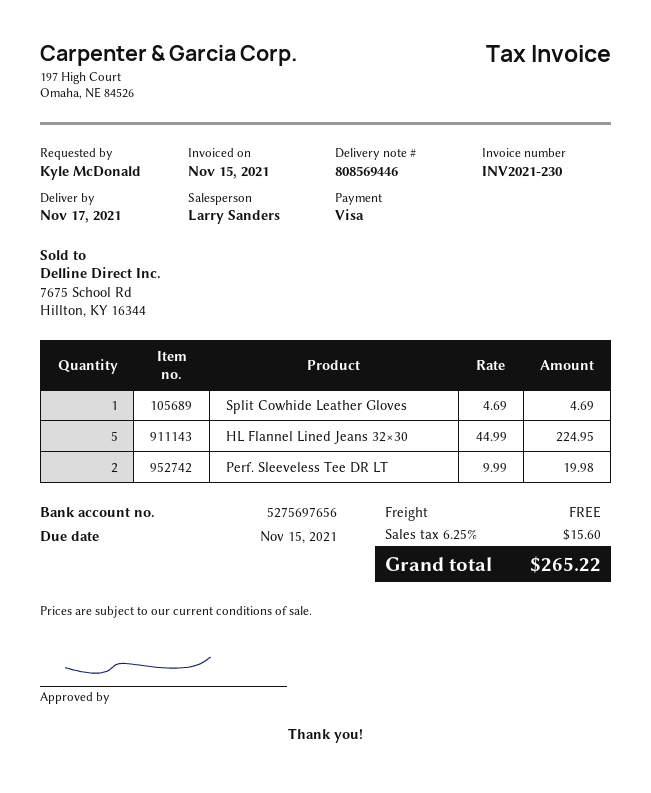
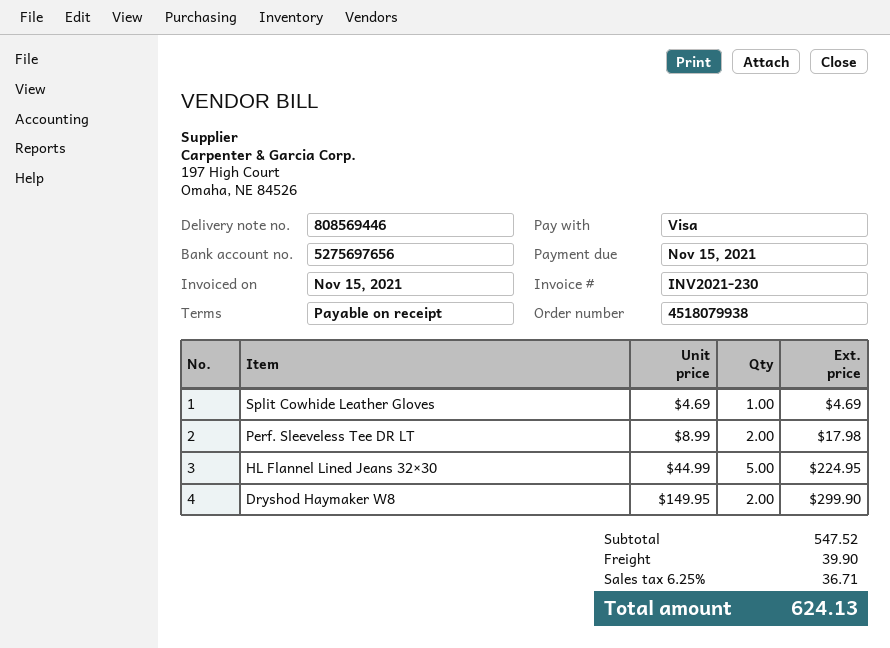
Perf. Sleeveless Tee DR LT: 2 x 9.99 = 19.98 -> 2 x 8.99 = 17.98
Dryshod Haymaker W8: none -> 2 x 149.95 = 299.90
shipping: 0.00 -> 39.90
tax: 6.25% = 15.60 -> 6.25% = 36.71
total: 265.22 -> 624.13

